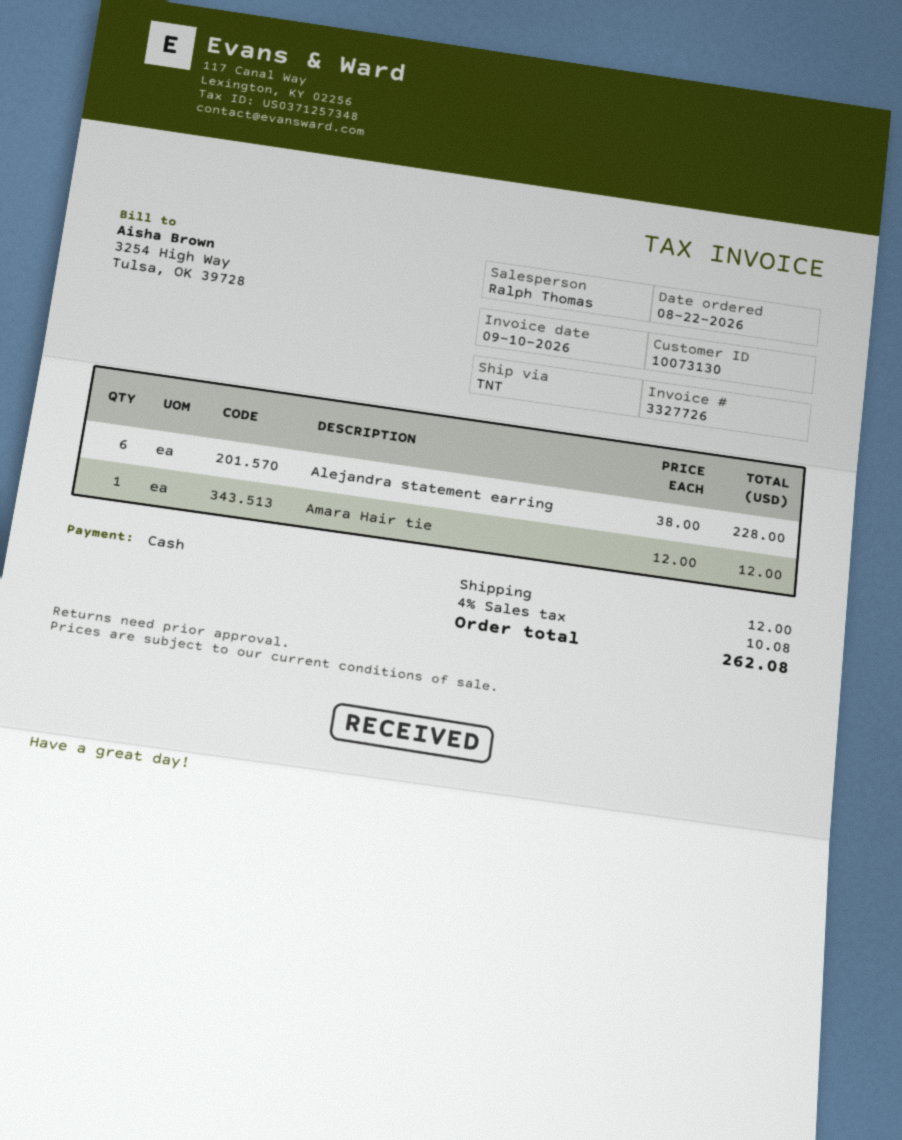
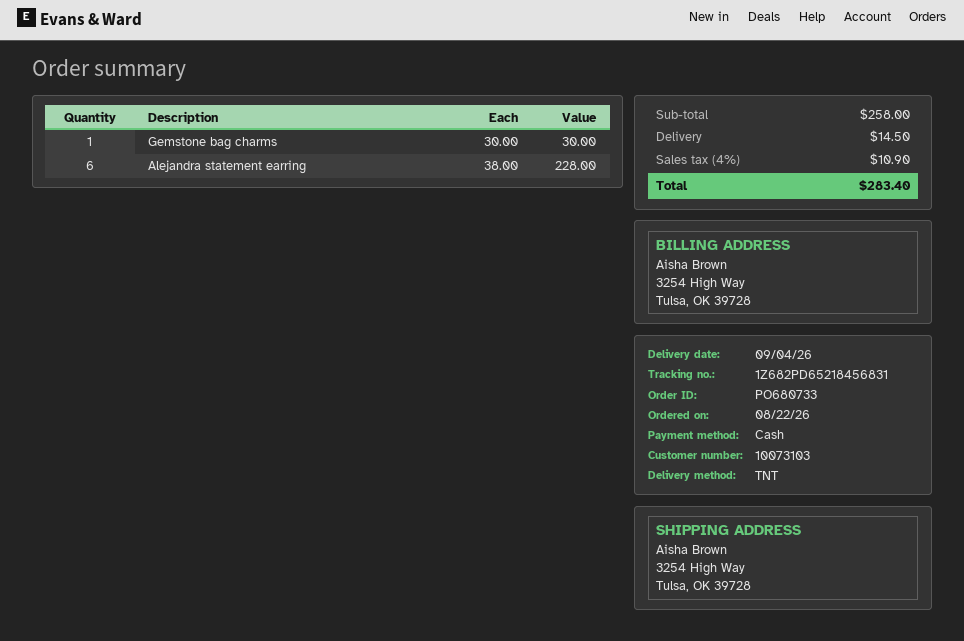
customer number: 10073130 -> 10073103
Amara Hair tie: 1 x 12.00 = 12.00 -> none
Gemstone bag charms: none -> 1 x 30.00 = 30.00
shipping: 12.00 -> 14.50
tax: 4% = 10.08 -> 4% = 10.90
total: 262.08 -> 283.40

